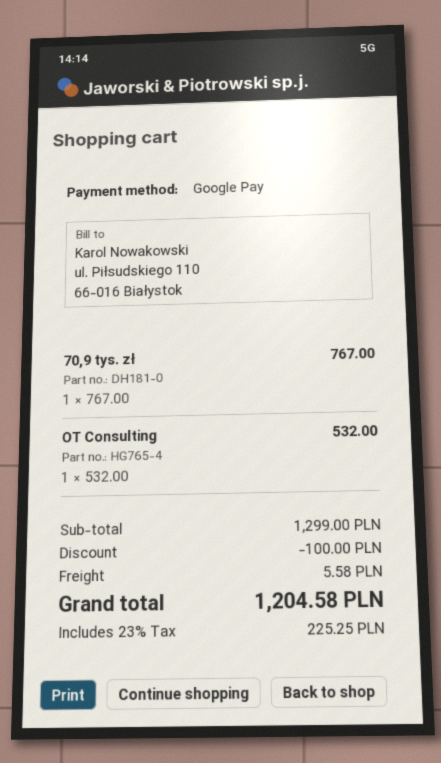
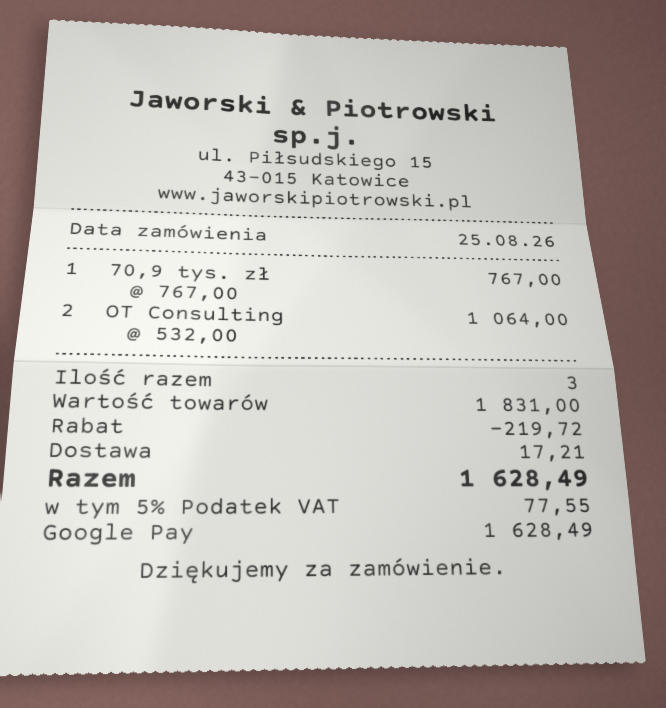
OT Consulting: 1 x 532.00 = 532.00 -> 2 x 532.00 = 1064.00
subtotal: 1299.00 -> 1831.00
discount: 100.00 -> 219.72
shipping: 5.58 -> 17.21
tax: 23% = 225.25 -> 5% = 77.55
total: 1204.58 -> 1628.49

